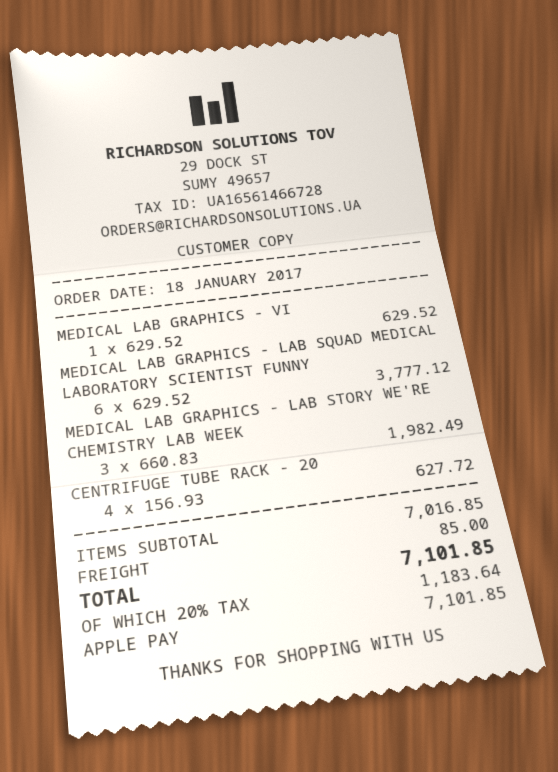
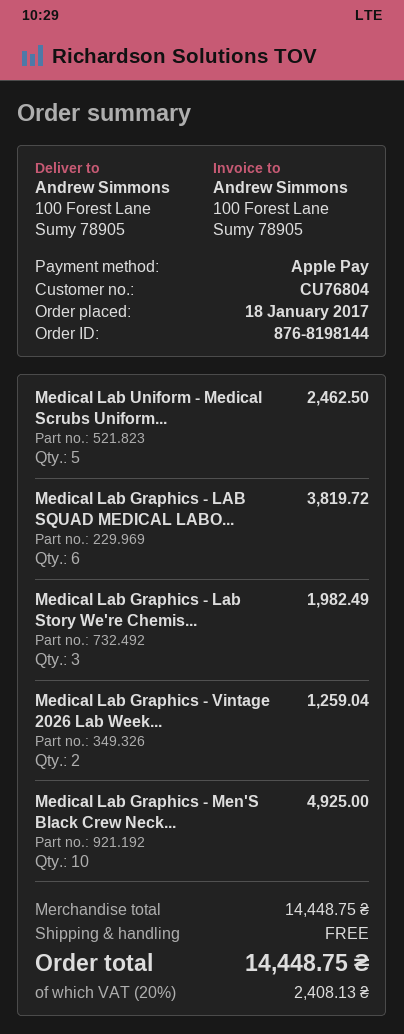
MEDICAL LAB GRAPHICS - VI: 1 for 629.52 -> 2 for 1259.04
MEDICAL LAB GRAPHICS - LAB SQUAD MEDICAL LABORATORY SCIENTIST FUNNY: 6 for 3777.12 -> 6 for 3819.72
CENTRIFUGE TUBE RACK - 20: 4 for 627.72 -> none
Medical Lab Uniform - Medical Scrubs Uniform...: none -> 5 for 2462.50
Medical Lab Graphics - Men'S Black Crew Neck...: none -> 10 for 4925.00
subtotal: 7016.85 -> 14448.75
shipping: 85.00 -> 0.00
tax: 20% = 1183.64 -> 20% = 2408.13
total: 7101.85 -> 14448.75

